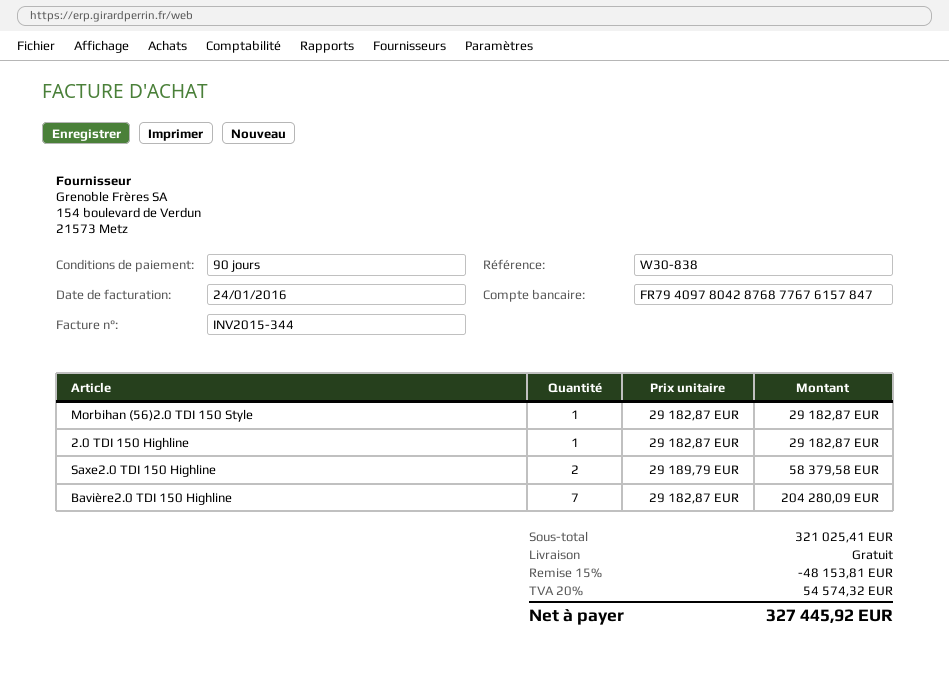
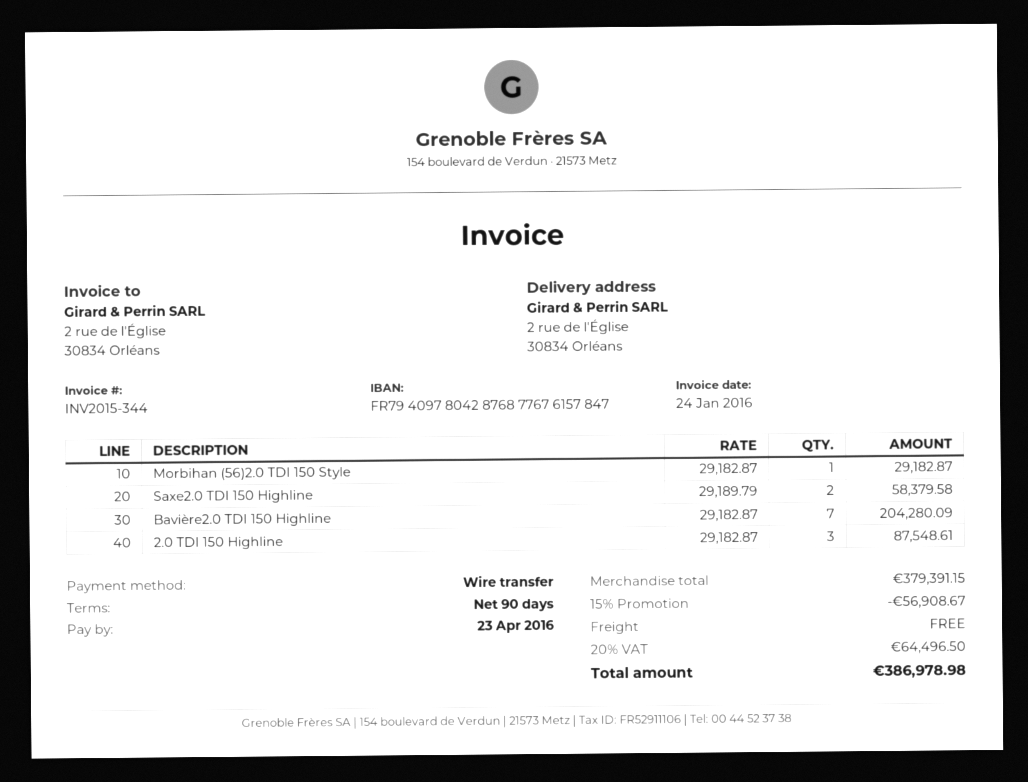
2.0 TDI 150 Highline: 1 x 29182.87 = 29182.87 -> 3 x 29182.87 = 87548.61
subtotal: 321025.41 -> 379391.15
discount: 15% = 48153.81 -> 15% = 56908.67
tax: 20% = 54574.32 -> 20% = 64496.50
total: 327445.92 -> 386978.98

